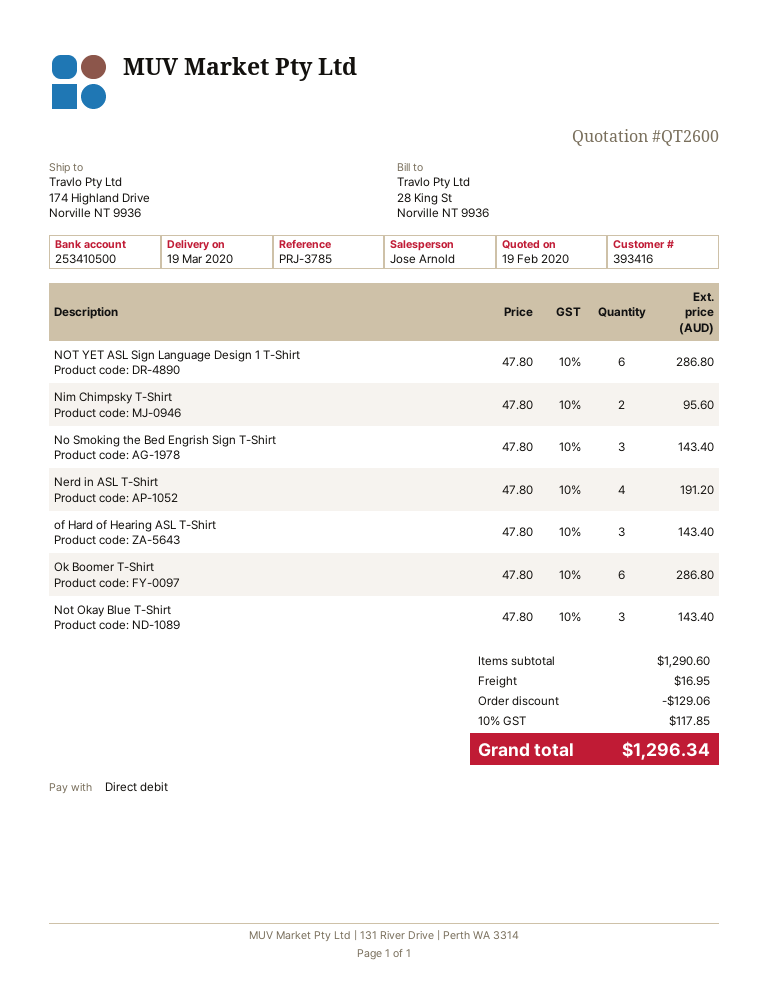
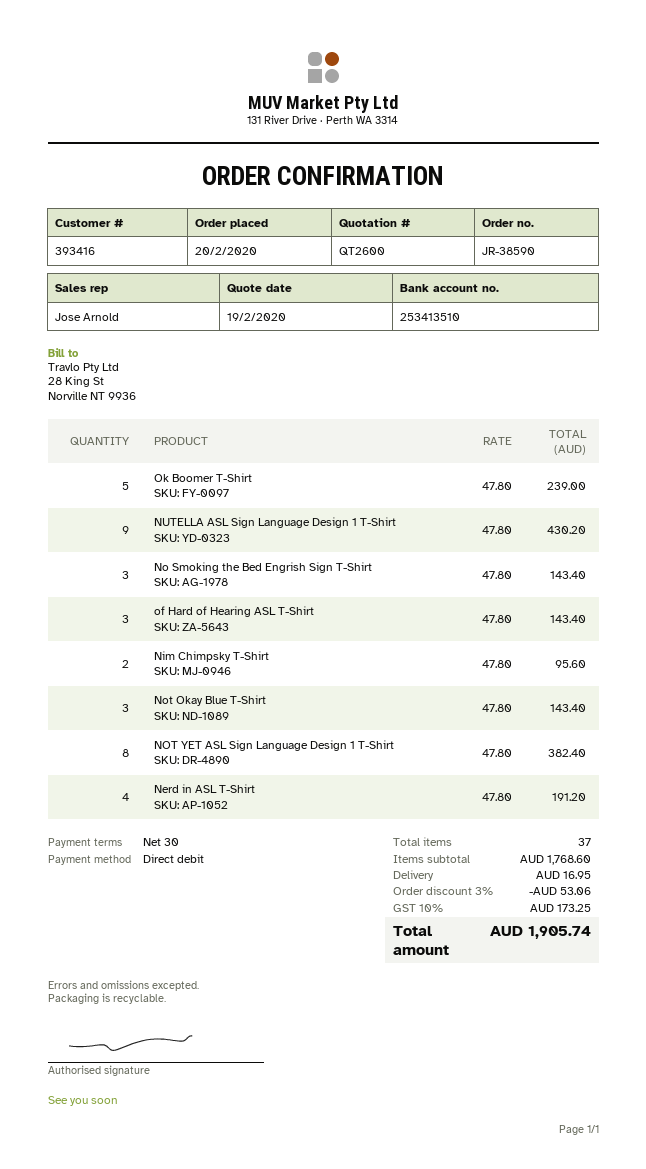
bank account: 253410500 -> 253413510
NOT YET ASL Sign Language Design 1 T-Shirt: 6 x 47.80 = 286.80 -> 8 x 47.80 = 382.40
Ok Boomer T-Shirt: 6 x 47.80 = 286.80 -> 5 x 47.80 = 239.00
NUTELLA ASL Sign Language Design 1 T-Shirt: none -> 9 x 47.80 = 430.20
subtotal: 1290.60 -> 1768.60
discount: 129.06 -> 53.06
tax: 10% = 117.85 -> 10% = 173.25
total: 1296.34 -> 1905.74

